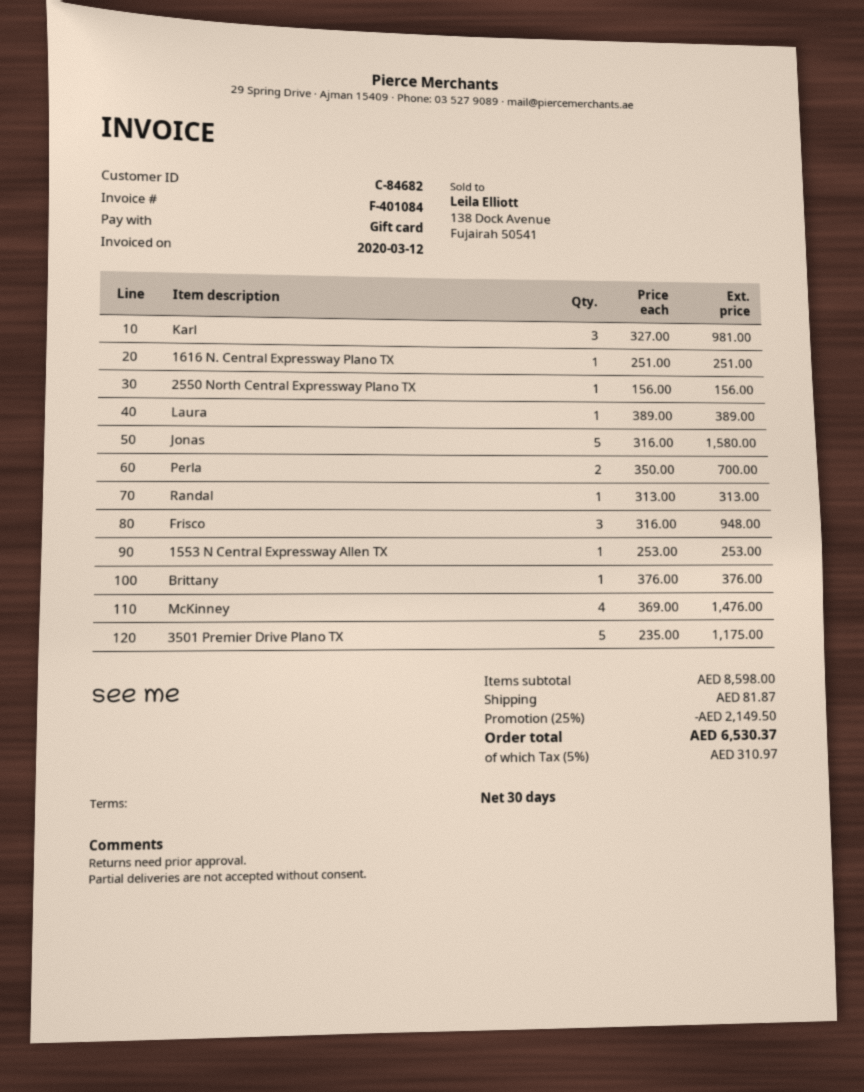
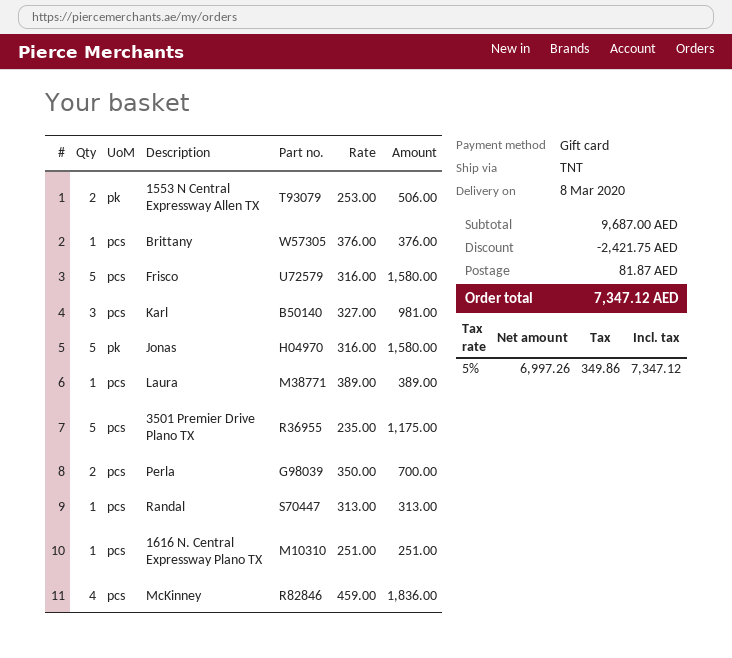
2550 North Central Expressway Plano TX: 1 x 156.00 = 156.00 -> none
Frisco: 3 x 316.00 = 948.00 -> 5 x 316.00 = 1580.00
1553 N Central Expressway Allen TX: 1 x 253.00 = 253.00 -> 2 x 253.00 = 506.00
McKinney: 4 x 369.00 = 1476.00 -> 4 x 459.00 = 1836.00
subtotal: 8598.00 -> 9687.00
discount: 2149.50 -> 2421.75
tax: 5% = 310.97 -> 5% = 349.86
total: 6530.37 -> 7347.12

